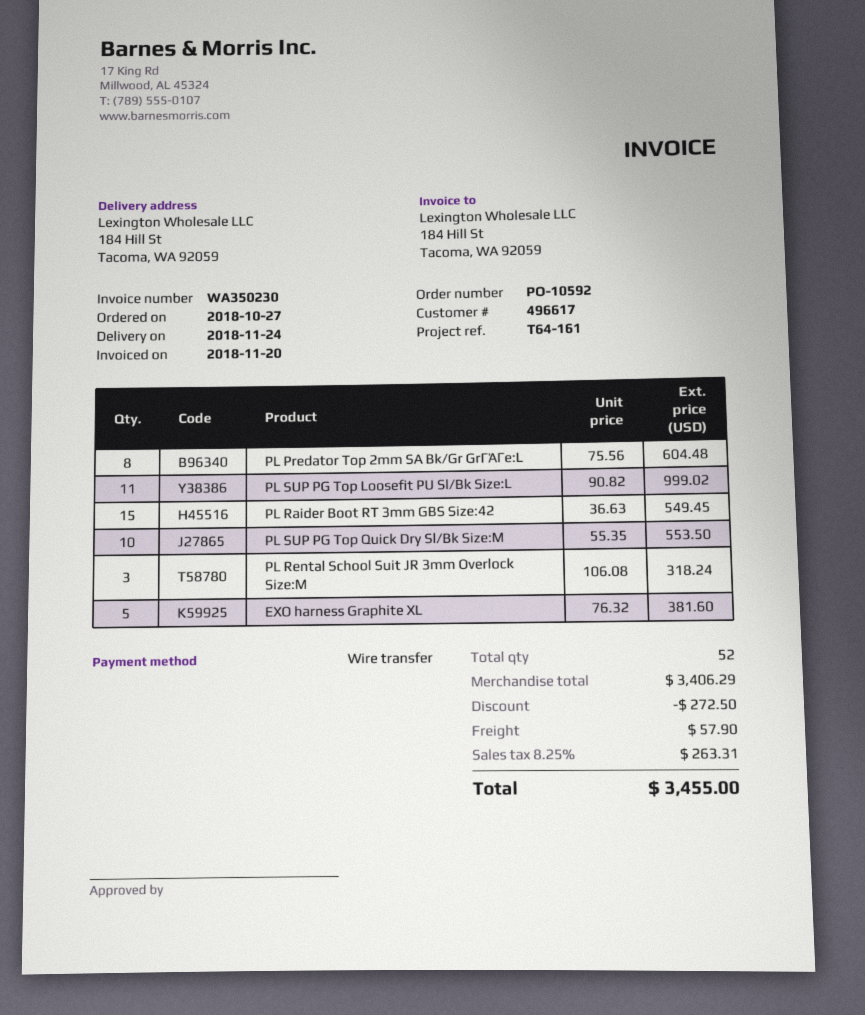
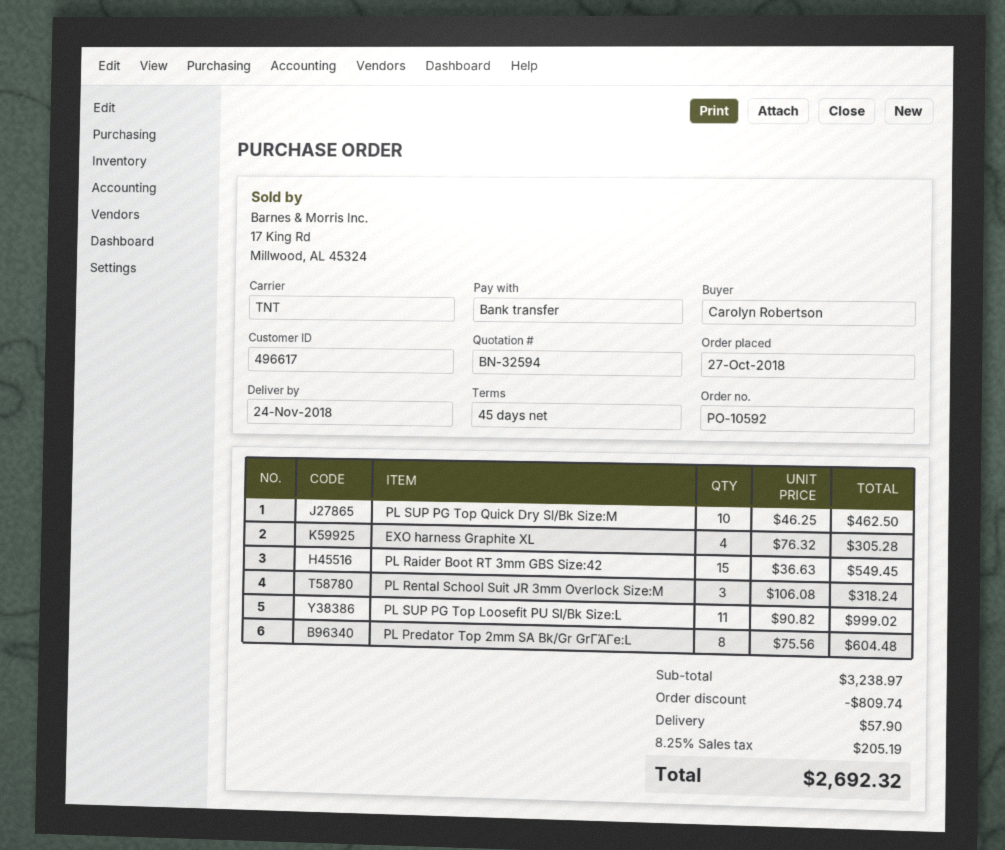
PL SUP PG Top Quick Dry Sl/Bk Size:M: 10 x 55.35 = 553.50 -> 10 x 46.25 = 462.50
EXO harness Graphite XL: 5 x 76.32 = 381.60 -> 4 x 76.32 = 305.28
subtotal: 3406.29 -> 3238.97
discount: 272.50 -> 809.74
tax: 8.25% = 263.31 -> 8.25% = 205.19
total: 3455.00 -> 2692.32

